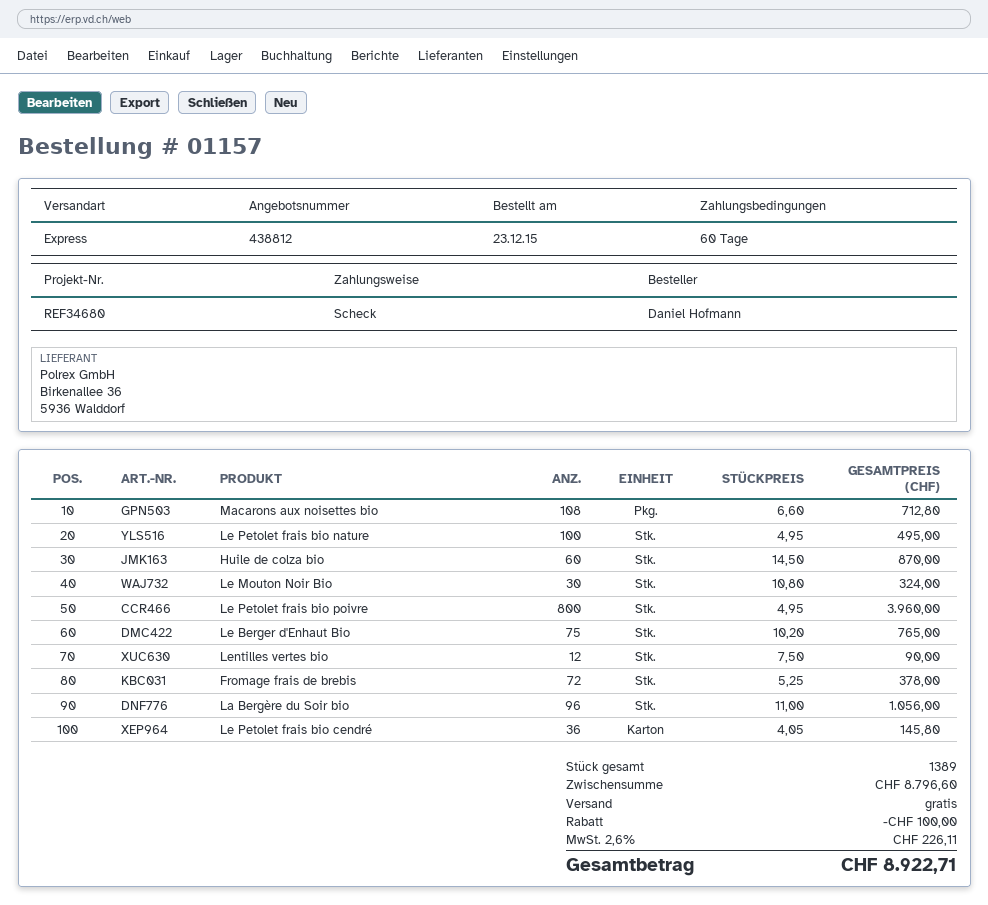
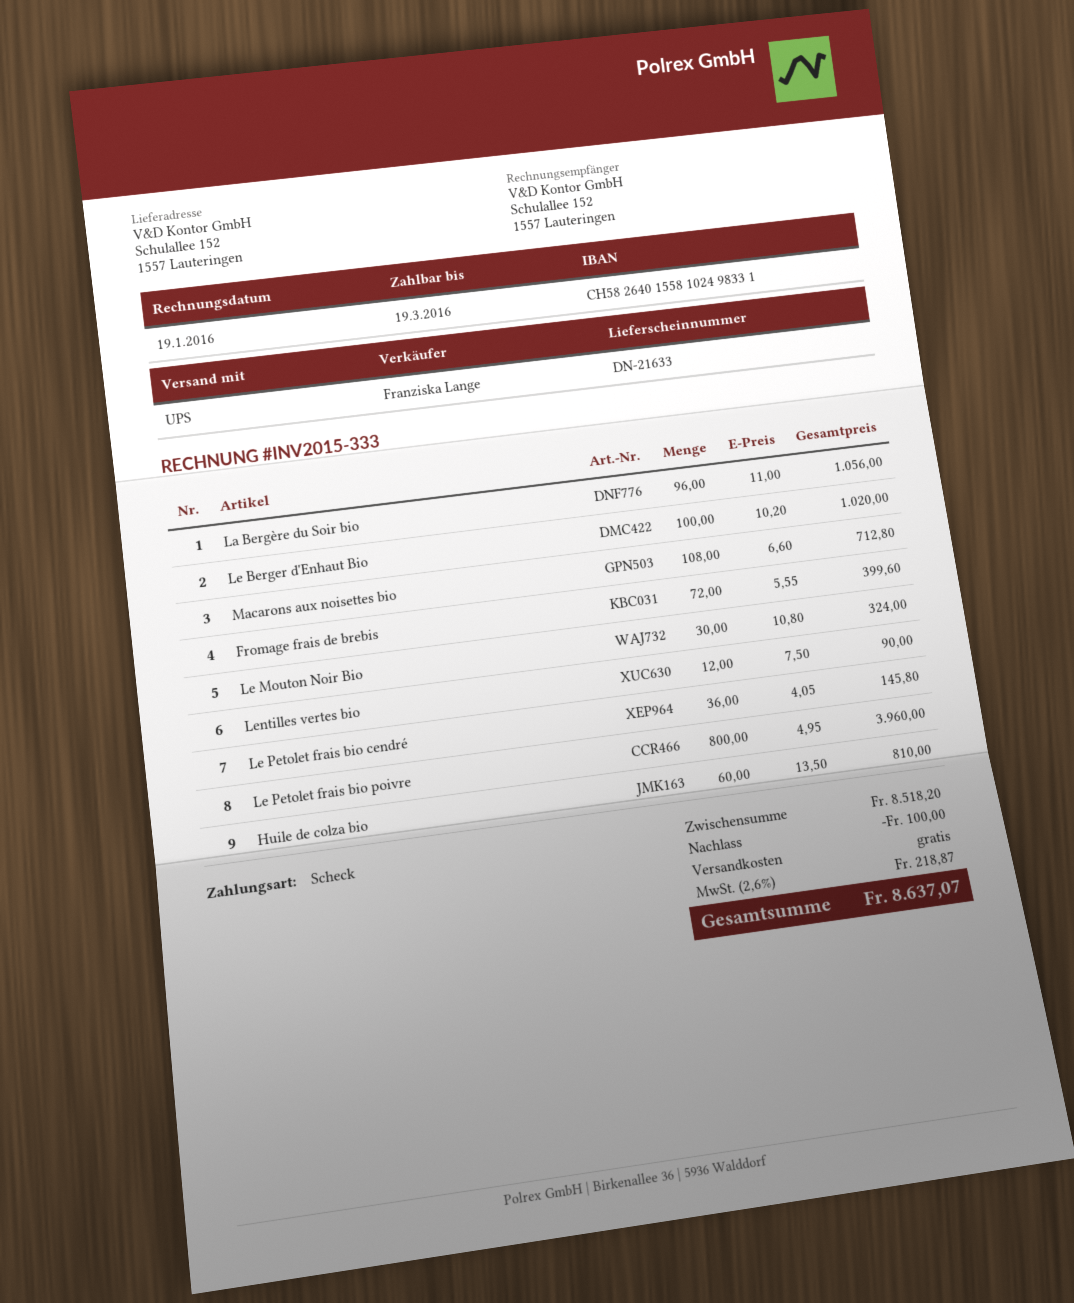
shipping method: express -> UPS
Le Petolet frais bio nature: 100 x 4.95 = 495.00 -> none
Huile de colza bio: 60 x 14.50 = 870.00 -> 60 x 13.50 = 810.00
Le Berger d'Enhaut Bio: 75 x 10.20 = 765.00 -> 100 x 10.20 = 1020.00
Fromage frais de brebis: 72 x 5.25 = 378.00 -> 72 x 5.55 = 399.60
subtotal: 8796.60 -> 8518.20
tax: 2.6% = 226.11 -> 2.6% = 218.87
total: 8922.71 -> 8637.07

